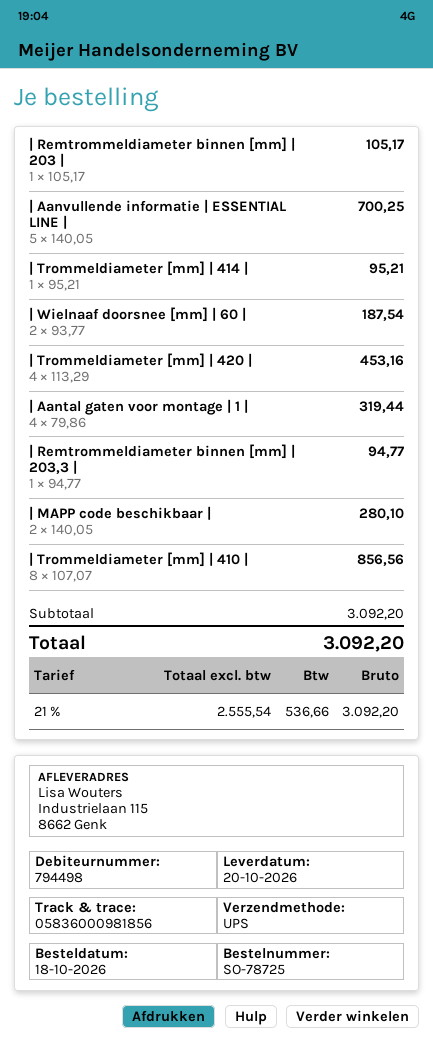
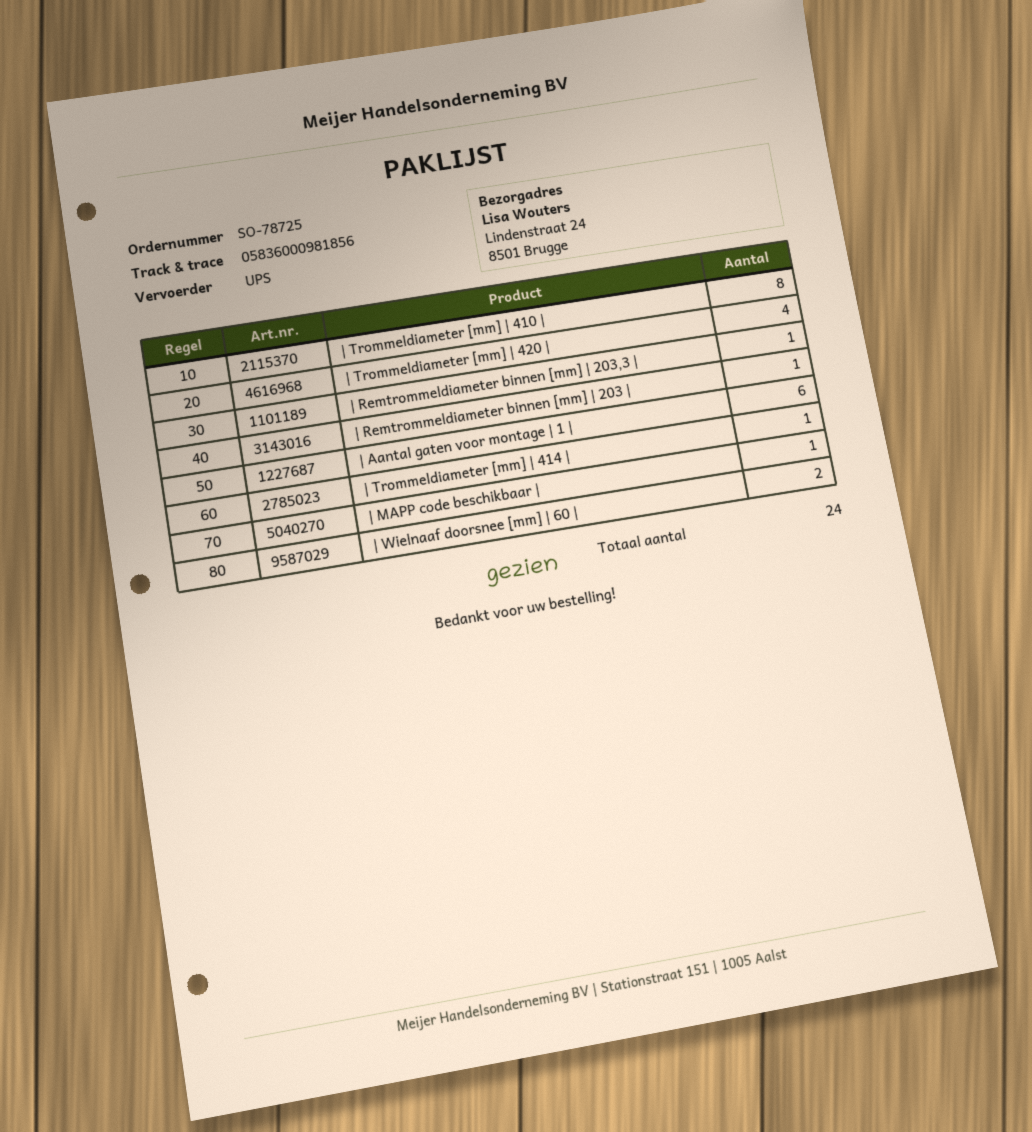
ship to: Industrielaan 115, 8662 Genk -> Lindenstraat 24, 8501 Brugge
| Aanvullende informatie | ESSENTIAL LINE |: 5 -> none
| Aantal gaten voor montage | 1 |: 4 -> 6
| MAPP code beschikbaar |: 2 -> 1

